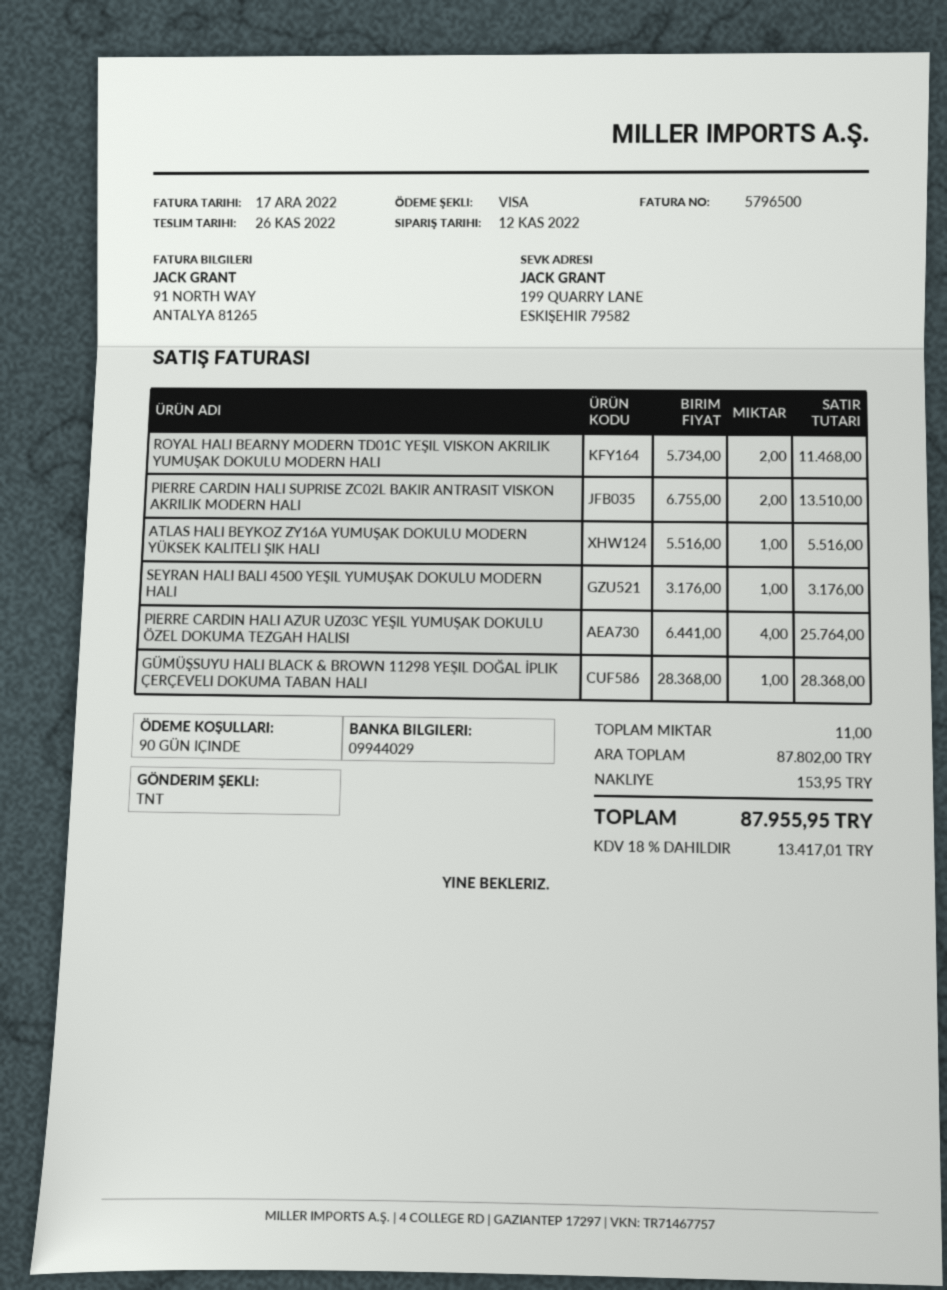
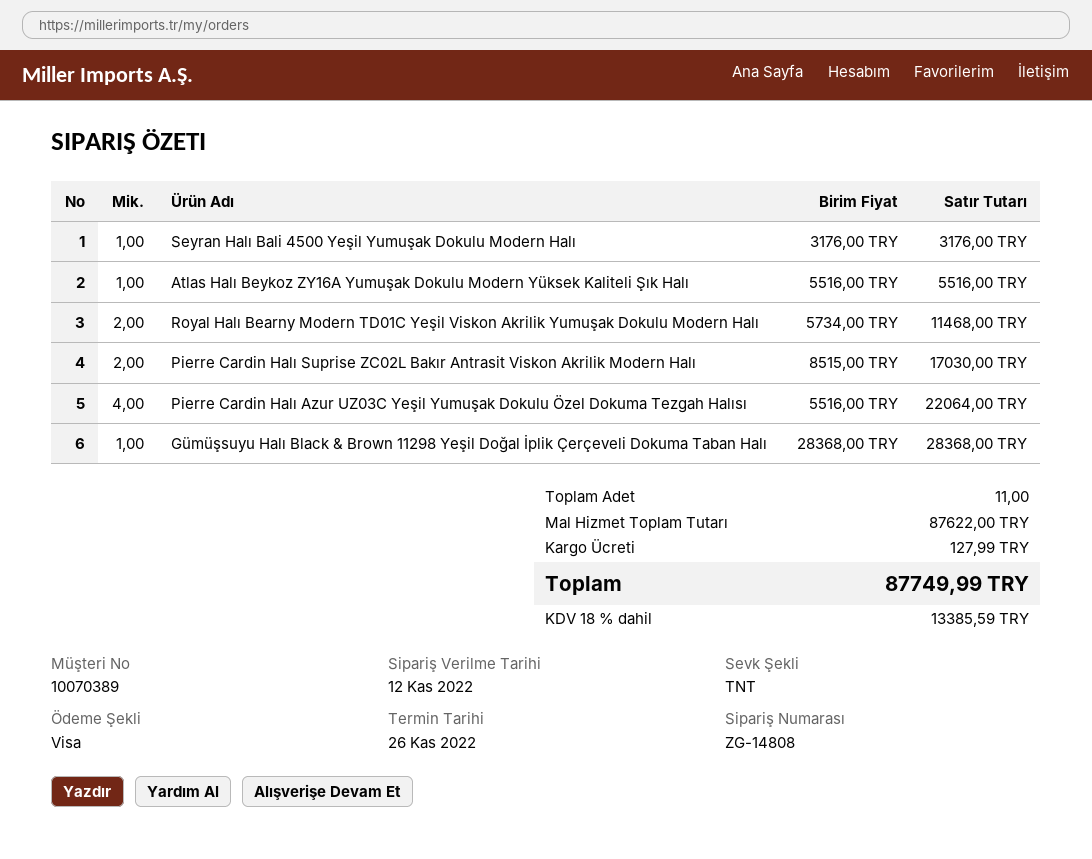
PIERRE CARDIN HALI SUPRISE ZC02L BAKIR ANTRASIT VISKON AKRILIK MODERN HALI: 2 x 6755.00 = 13510.00 -> 2 x 8515.00 = 17030.00
PIERRE CARDIN HALI AZUR UZ03C YEŞIL YUMUŞAK DOKULU ÖZEL DOKUMA TEZGAH HALISI: 4 x 6441.00 = 25764.00 -> 4 x 5516.00 = 22064.00
subtotal: 87802.00 -> 87622.00
shipping: 153.95 -> 127.99
tax: 18% = 13417.01 -> 18% = 13385.59
total: 87955.95 -> 87749.99

